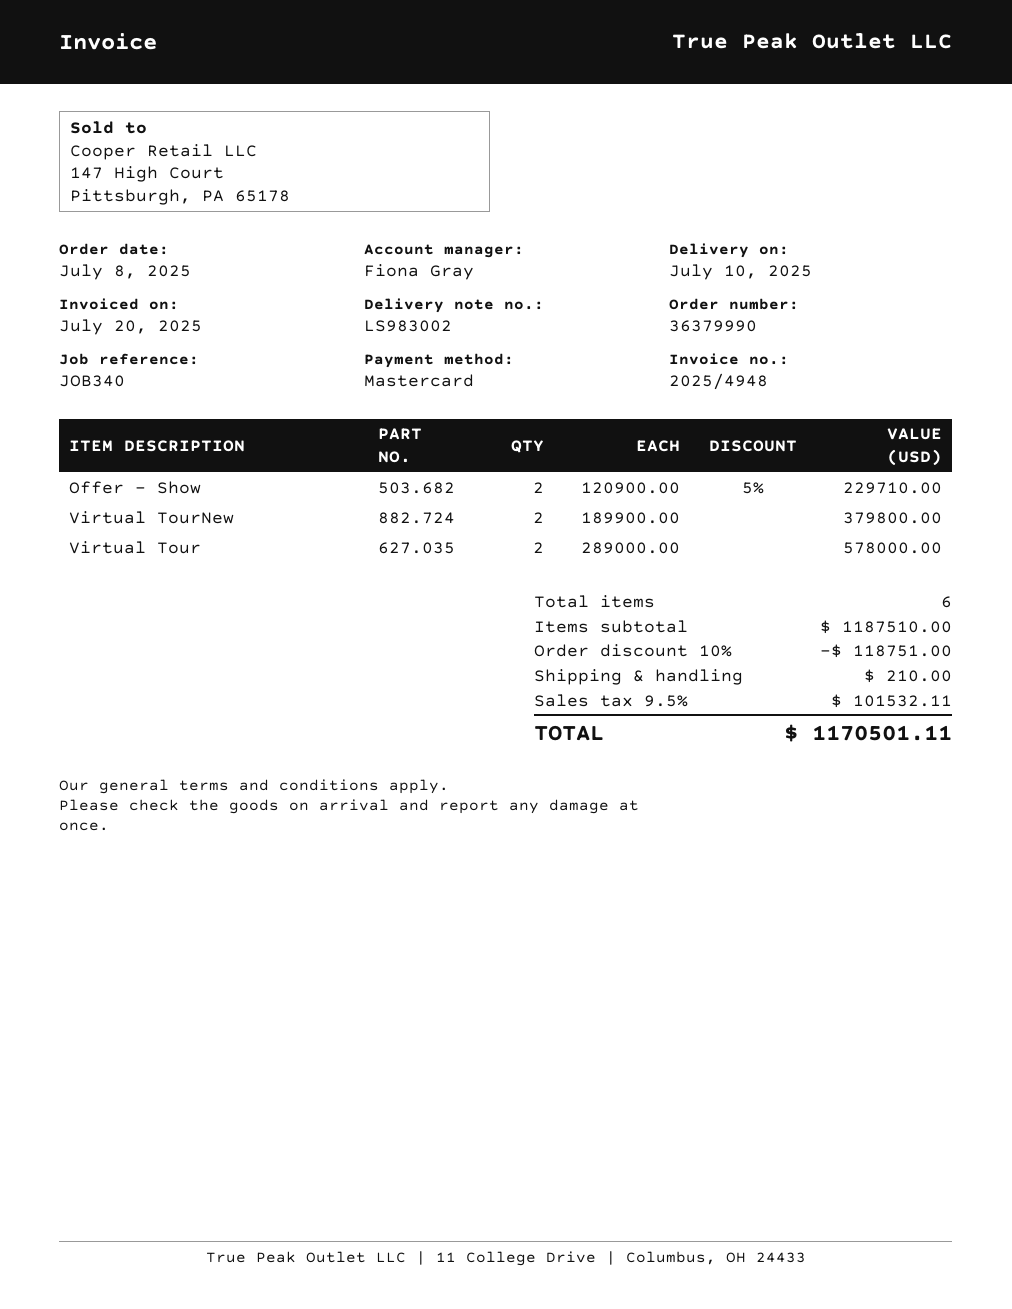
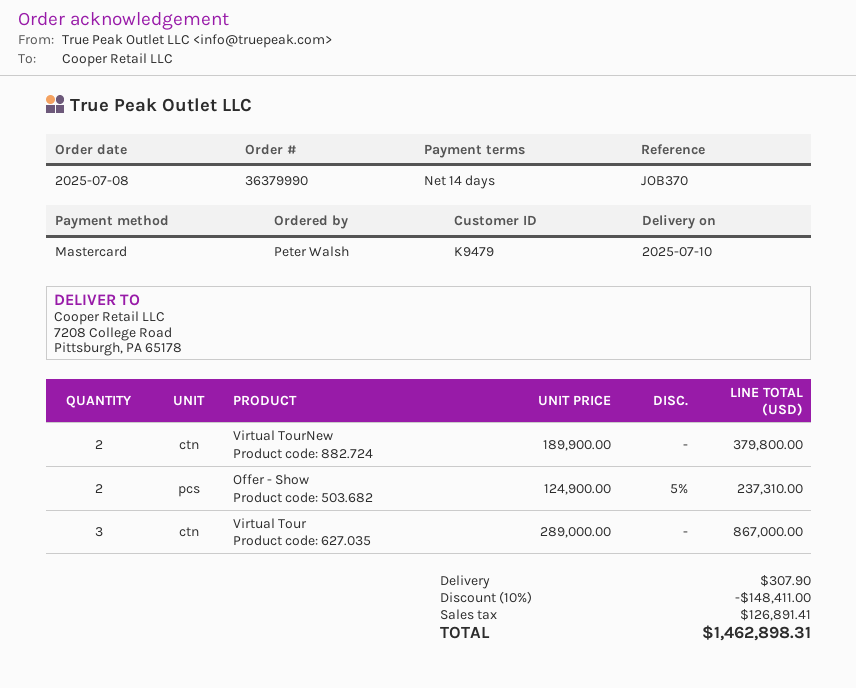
reference: JOB340 -> JOB370
Offer - Show: 2 x 120900.00 - 5% = 229710.00 -> 2 x 124900.00 - 5% = 237310.00
Virtual Tour: 2 x 289000.00 = 578000.00 -> 3 x 289000.00 = 867000.00
discount: 10% = 118751.00 -> 10% = 148411.00
shipping: 210.00 -> 307.90
tax: 101532.11 -> 126891.41
total: 1170501.11 -> 1462898.31

